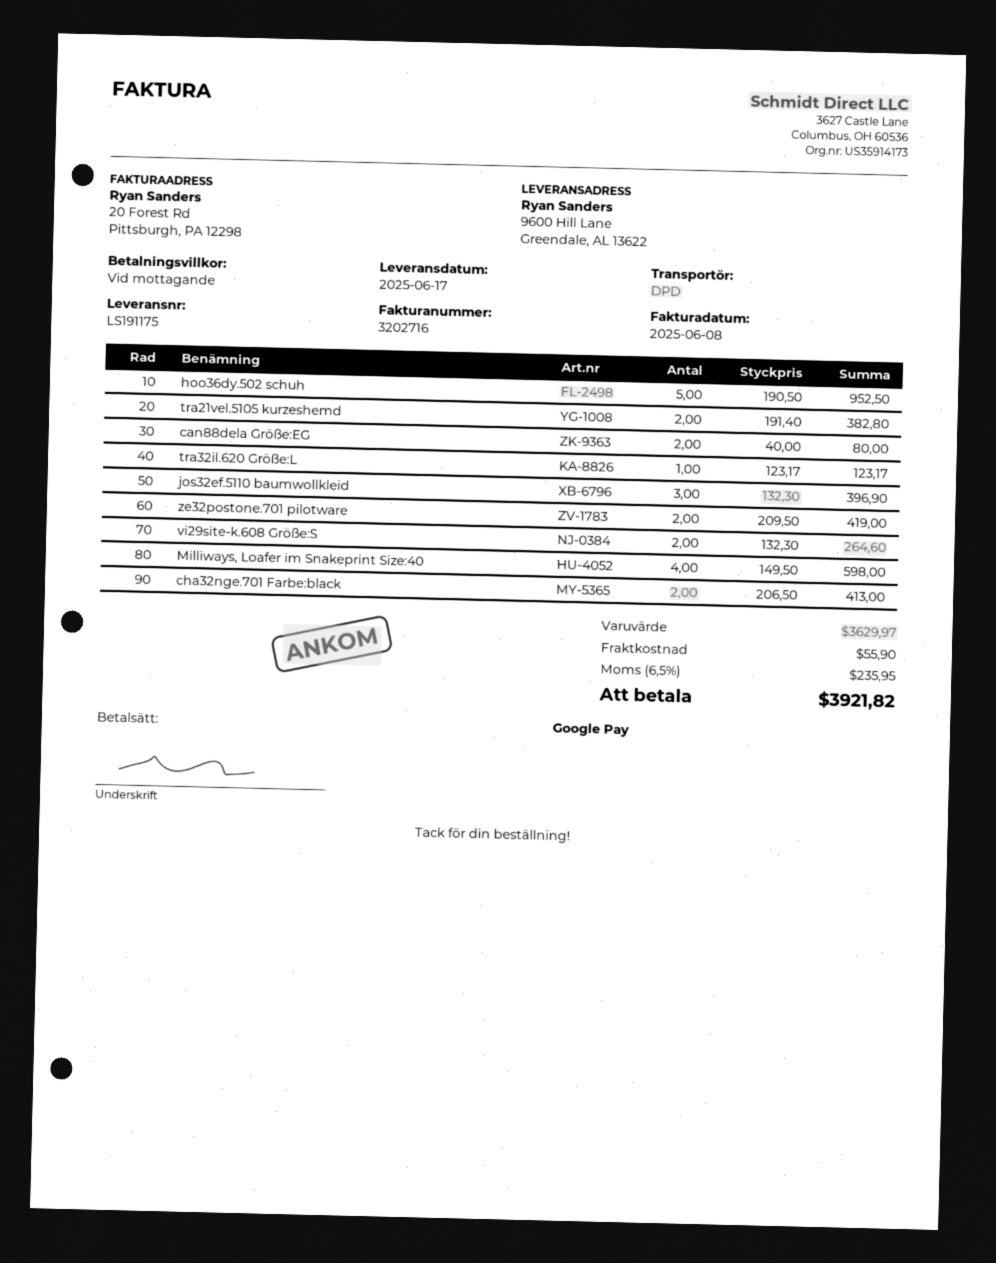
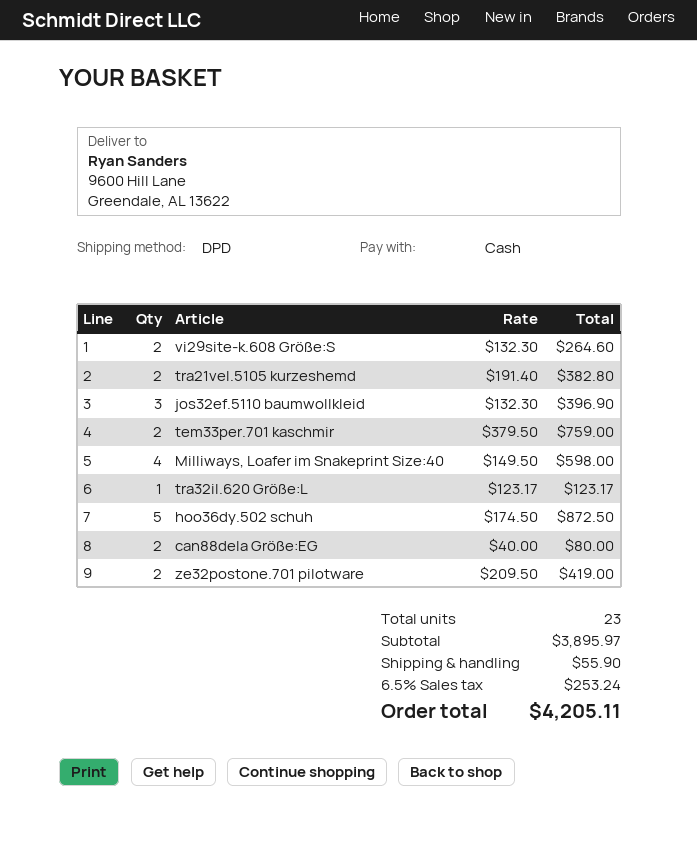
payment method: Google Pay -> cash
hoo36dy.502 schuh: 5 x 190.50 = 952.50 -> 5 x 174.50 = 872.50
cha32nge.701 Farbe:black: 2 x 206.50 = 413.00 -> none
tem33per.701 kaschmir: none -> 2 x 379.50 = 759.00
subtotal: 3629.97 -> 3895.97
tax: 6.5% = 235.95 -> 6.5% = 253.24
total: 3921.82 -> 4205.11

